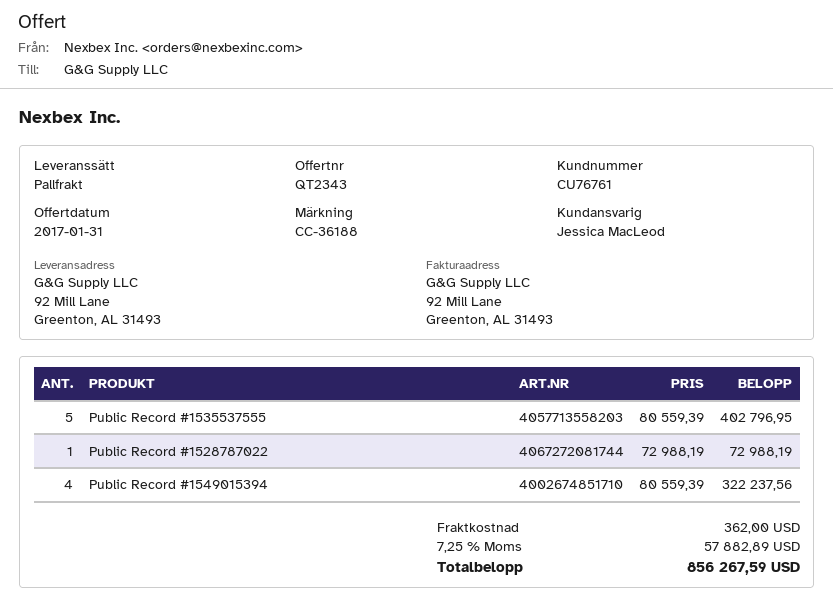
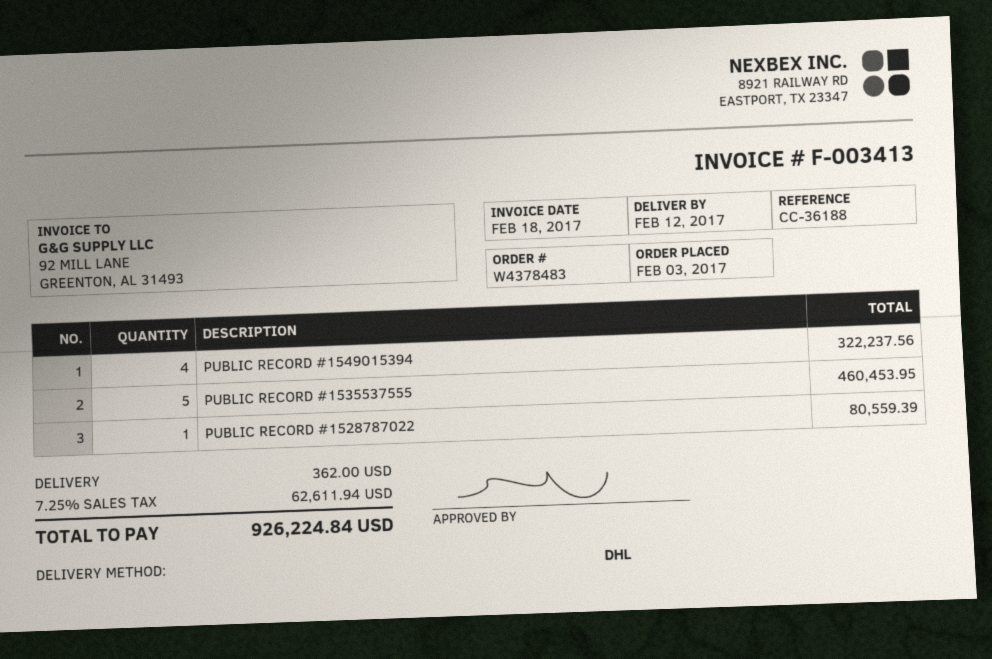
shipping method: pallet freight -> DHL
Public Record #1535537555: 5 for 402796.95 -> 5 for 460453.95
Public Record #1528787022: 1 for 72988.19 -> 1 for 80559.39
tax: 7.25% = 57882.89 -> 7.25% = 62611.94
total: 856267.59 -> 926224.84

